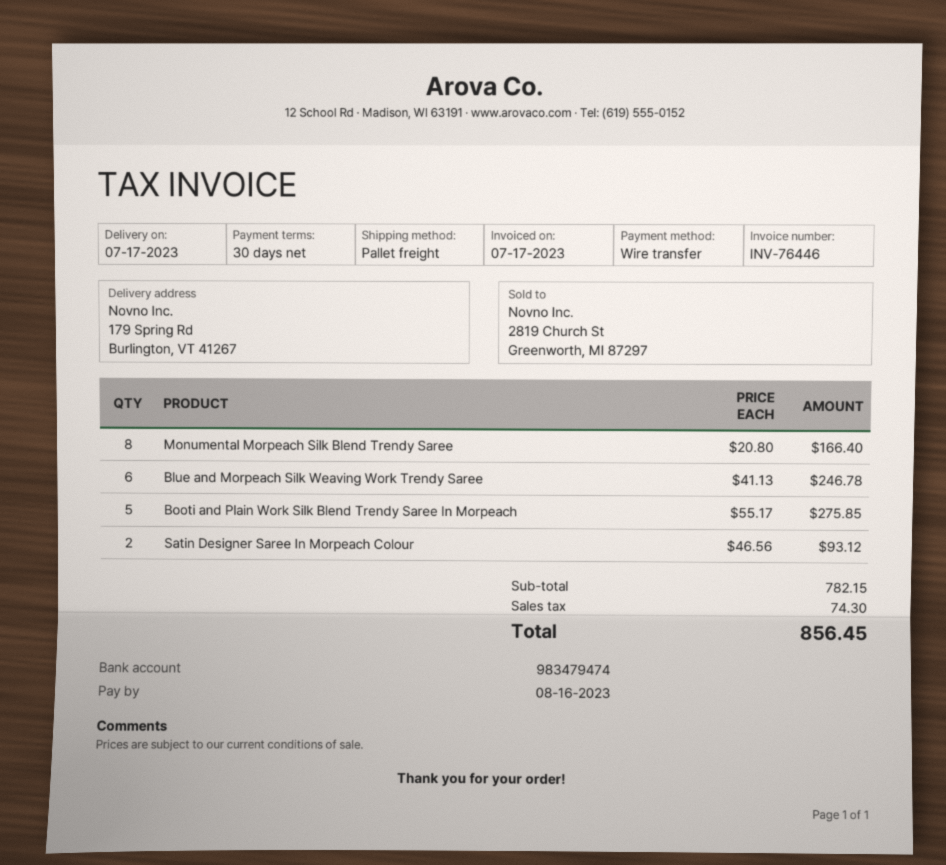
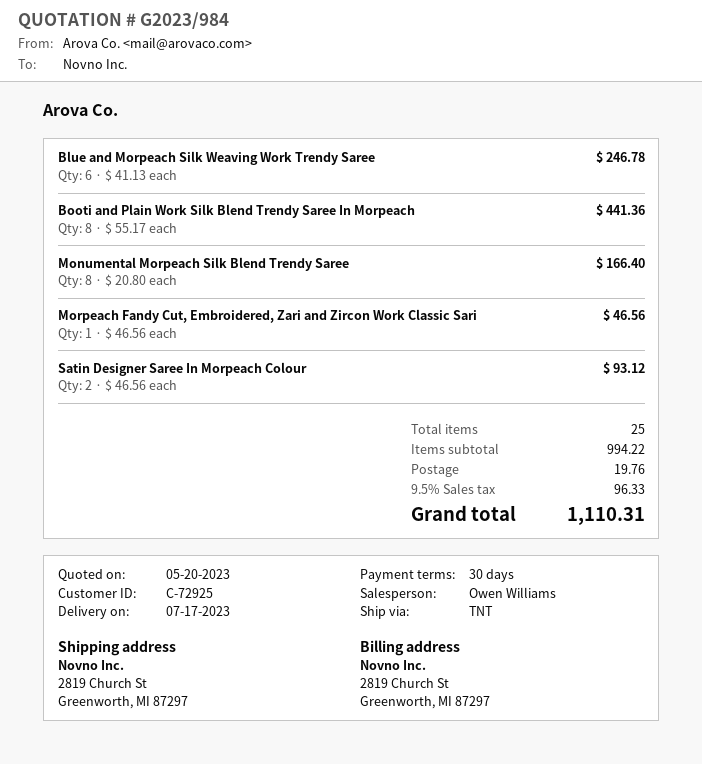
shipping method: pallet freight -> TNT
ship to: 179 Spring Rd, Burlington, VT 41267 -> 2819 Church St, Greenworth, MI 87297
Booti and Plain Work Silk Blend Trendy Saree In Morpeach: 5 x 55.17 = 275.85 -> 8 x 55.17 = 441.36
Morpeach Fandy Cut, Embroidered, Zari and Zircon Work Classic Sari: none -> 1 x 46.56 = 46.56
subtotal: 782.15 -> 994.22
shipping: none -> 19.76
tax: 74.30 -> 96.33
total: 856.45 -> 1110.31

